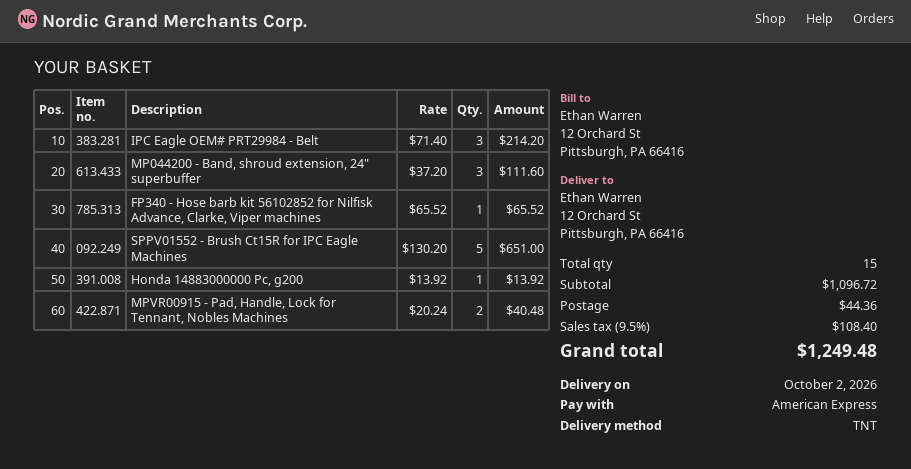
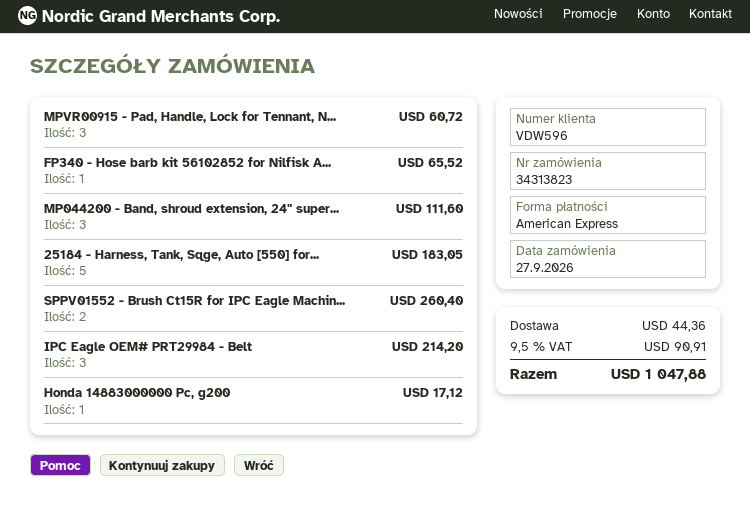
SPPV01552 - Brush Ct15R for IPC Eagle Machines: 5 for 651.00 -> 2 for 260.40
Honda 14883000000 Pc, g200: 1 for 13.92 -> 1 for 17.12
MPVR00915 - Pad, Handle, Lock for Tennant, Nobles Machines: 2 for 40.48 -> 3 for 60.72
25184 - Harness, Tank, Sqge, Auto [550] for...: none -> 5 for 183.05
tax: 9.5% = 108.40 -> 9.5% = 90.91
total: 1249.48 -> 1047.88

